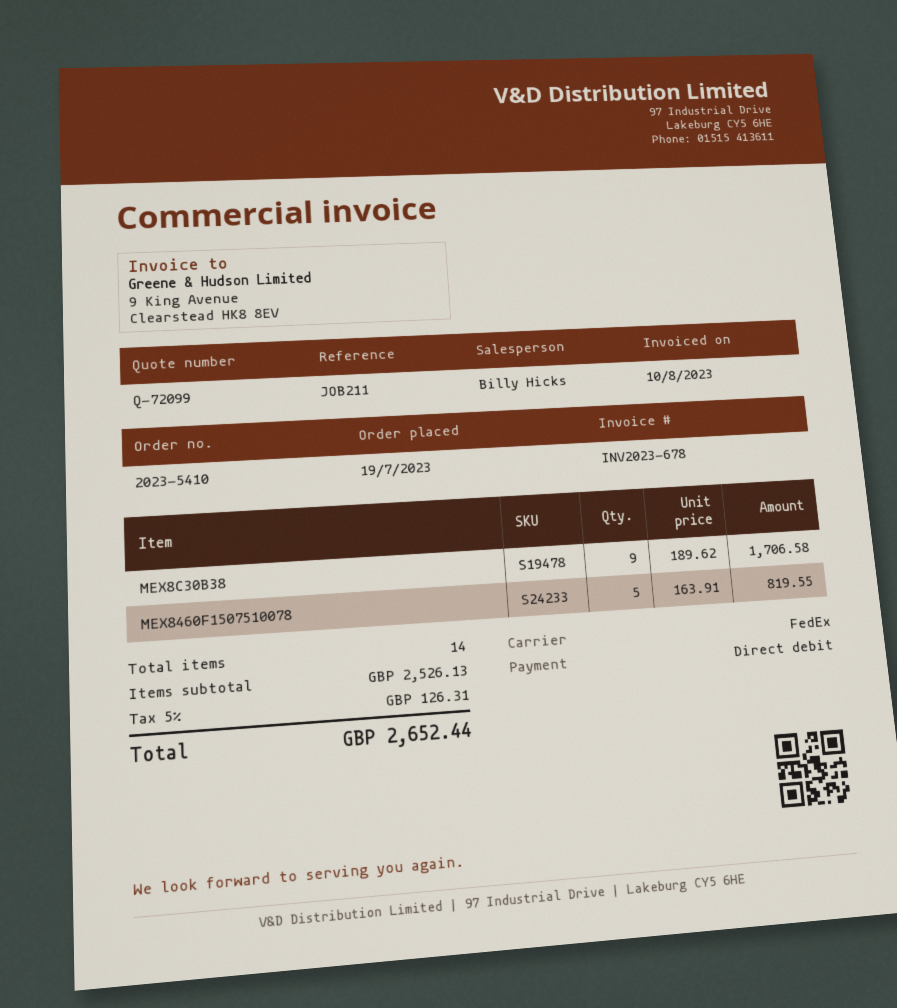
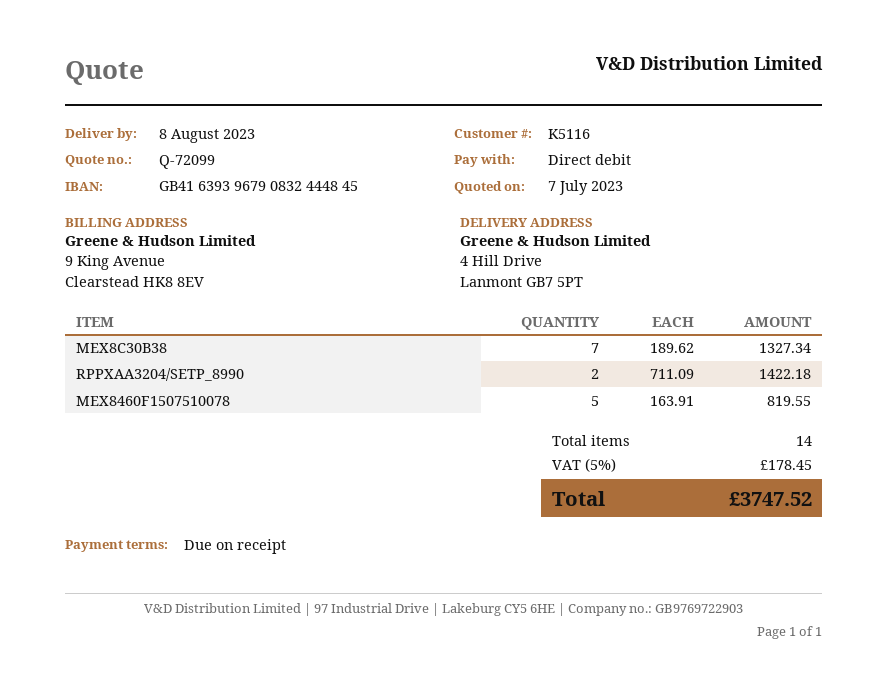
MEX8C30B38: 9 x 189.62 = 1706.58 -> 7 x 189.62 = 1327.34
RPPXAA3204/SETP_8990: none -> 2 x 711.09 = 1422.18
tax: 5% = 126.31 -> 5% = 178.45
total: 2652.44 -> 3747.52

